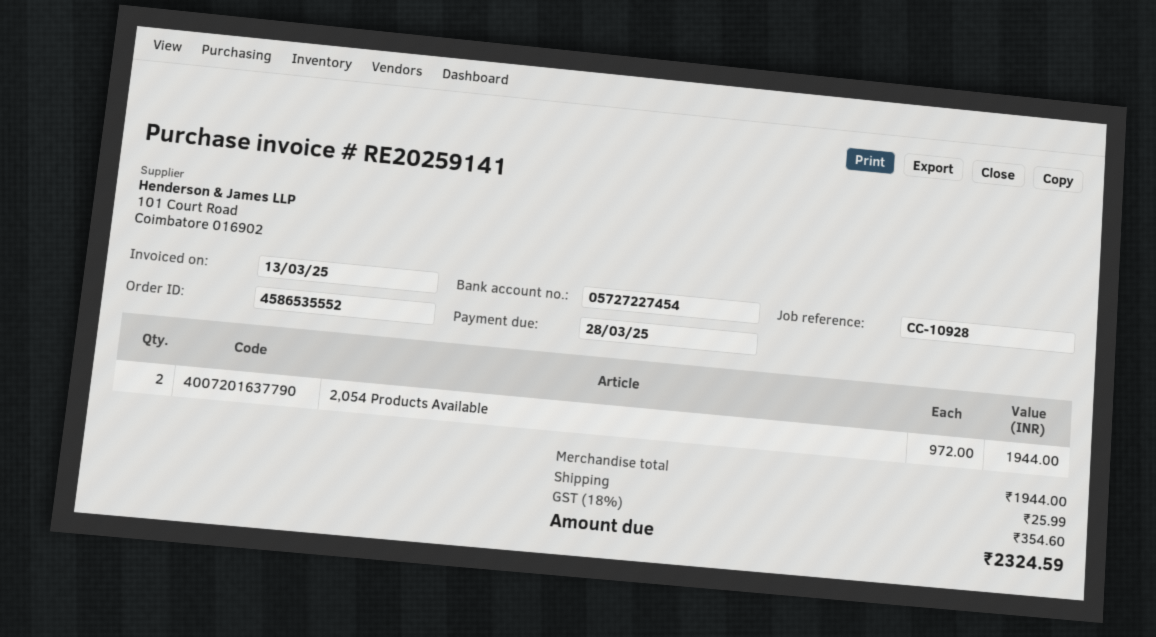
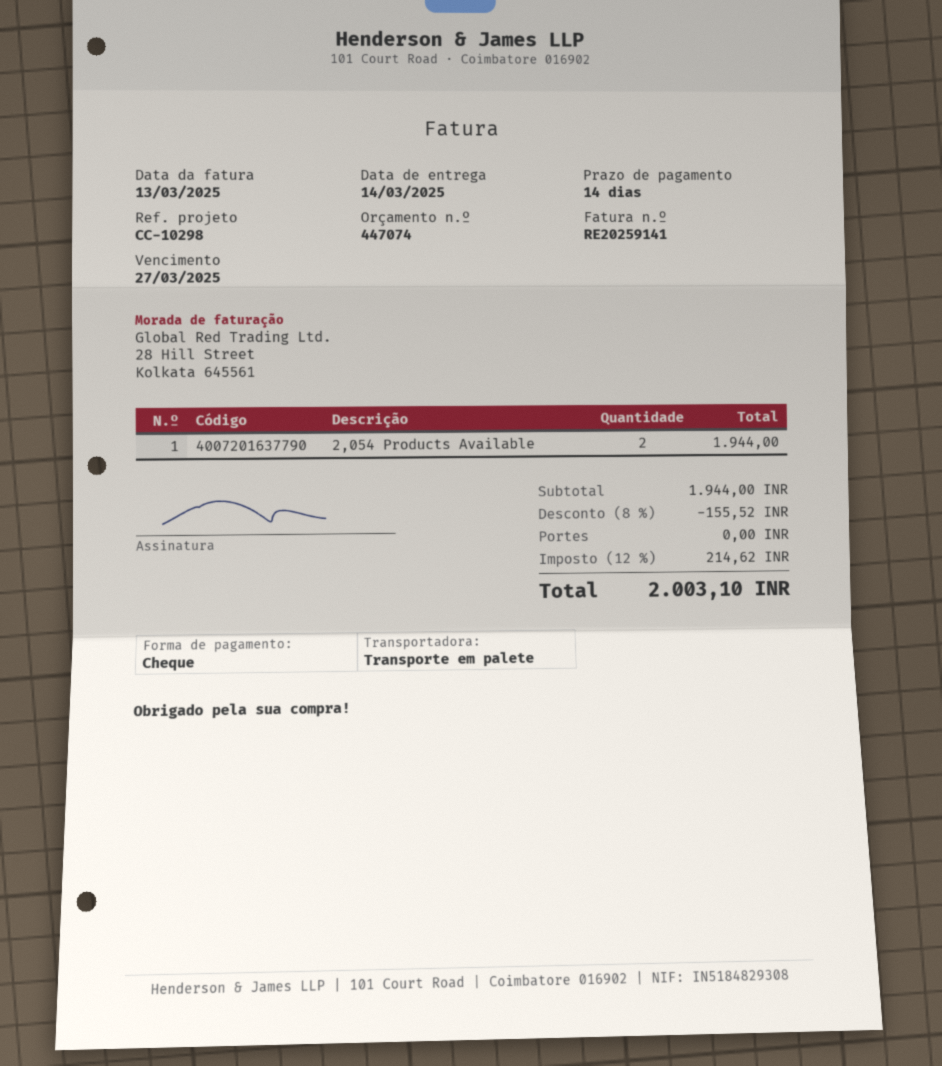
due date: 2025-03-28 -> 2025-03-27
reference: CC-10928 -> CC-10298
discount: none -> 8% = 155.52
shipping: 25.99 -> 0.00
tax: 18% = 354.60 -> 12% = 214.62
total: 2324.59 -> 2003.10

